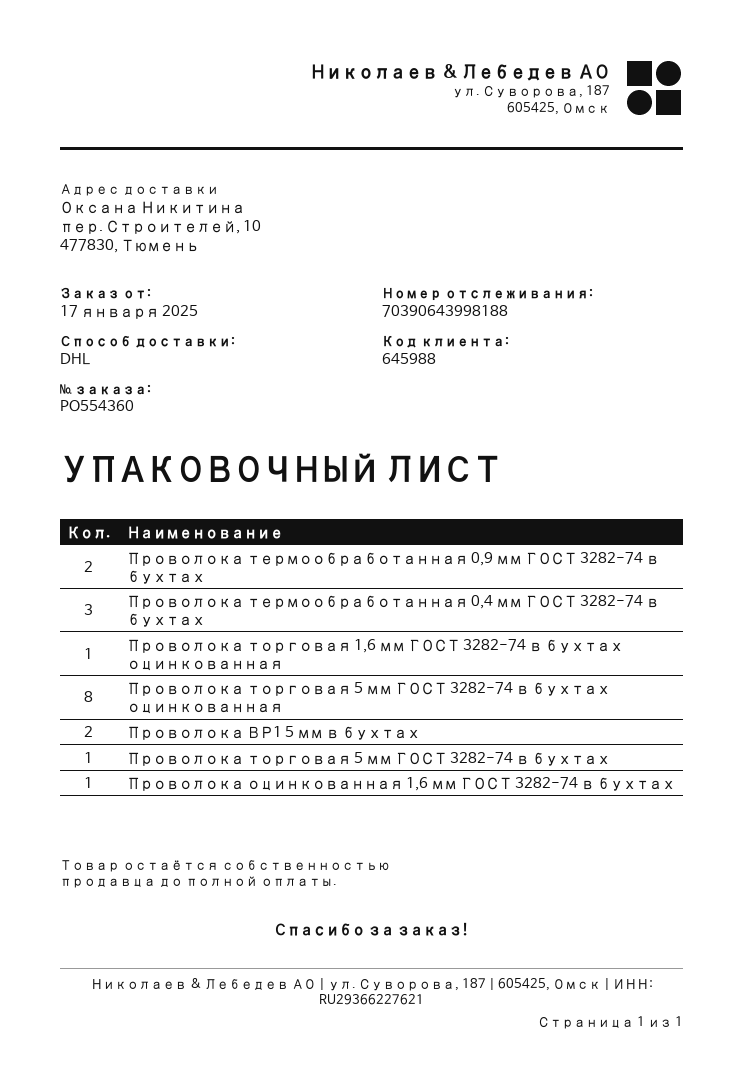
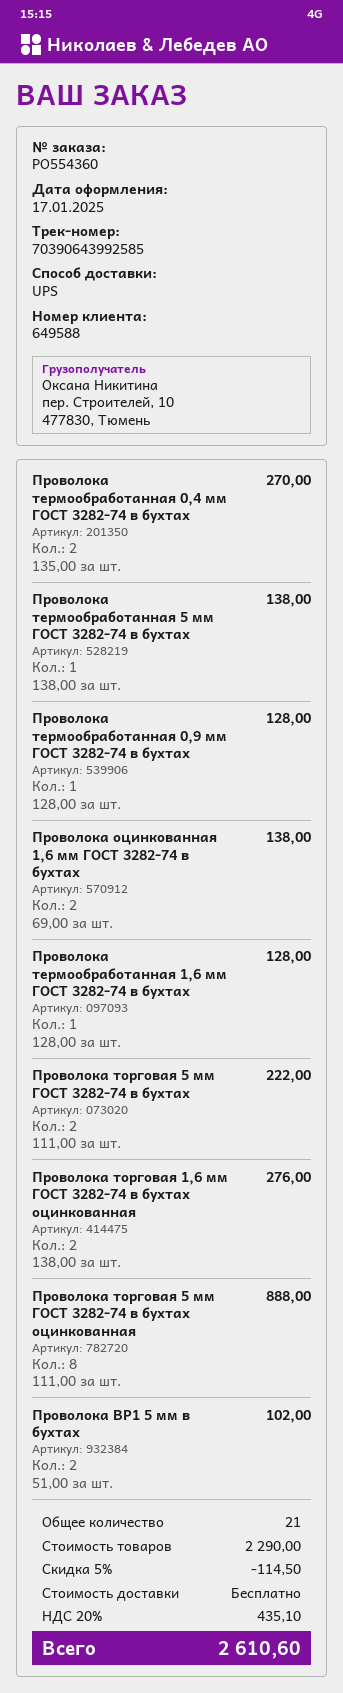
customer number: 645988 -> 649588
shipping method: DHL -> UPS
tracking number: 70390643998188 -> 70390643992585
Проволока термообработанная 0,9 мм ГОСТ 3282-74 в бухтах: 2 -> 1
Проволока термообработанная 0,4 мм ГОСТ 3282-74 в бухтах: 3 -> 2
Проволока торговая 1,6 мм ГОСТ 3282-74 в бухтах оцинкованная: 1 -> 2
Проволока торговая 5 мм ГОСТ 3282-74 в бухтах: 1 -> 2
Проволока оцинкованная 1,6 мм ГОСТ 3282-74 в бухтах: 1 -> 2
Проволока термообработанная 5 мм ГОСТ 3282-74 в бухтах: none -> 1
Проволока термообработанная 1,6 мм ГОСТ 3282-74 в бухтах: none -> 1

